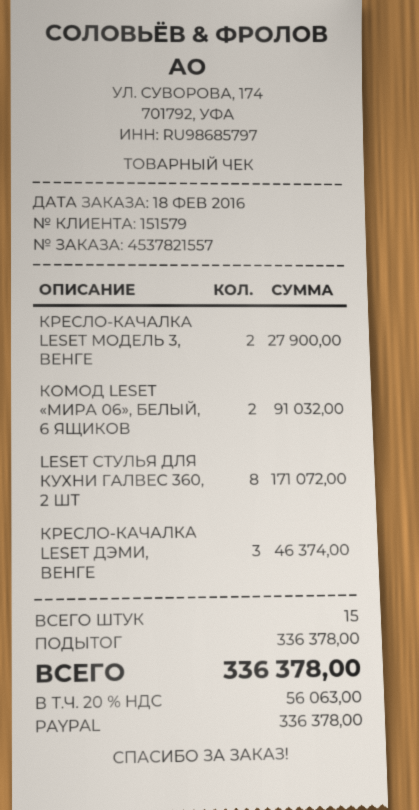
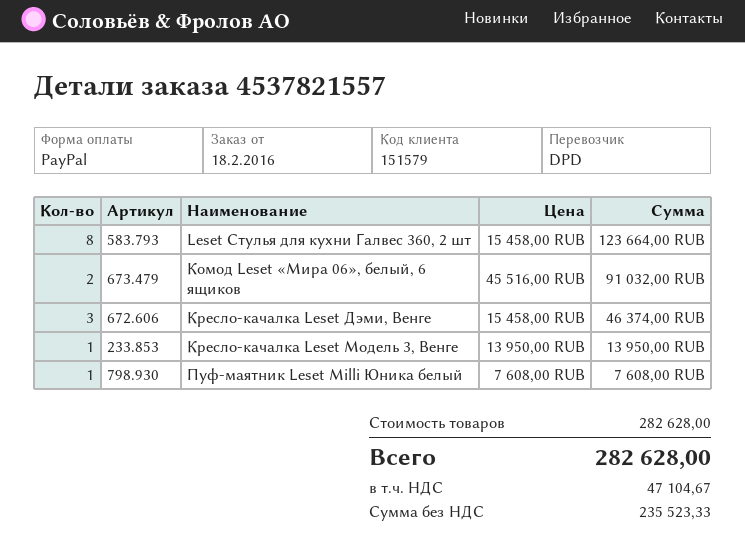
КРЕСЛО-КАЧАЛКА LESET МОДЕЛЬ 3, ВЕНГЕ: 2 for 27900.00 -> 1 for 13950.00
LESET СТУЛЬЯ ДЛЯ КУХНИ ГАЛВЕС 360, 2 ШТ: 8 for 171072.00 -> 8 for 123664.00
Пуф-маятник Leset Milli Юника белый: none -> 1 for 7608.00
subtotal: 336378.00 -> 282628.00
tax: 56063.00 -> 47104.67
total: 336378.00 -> 282628.00

